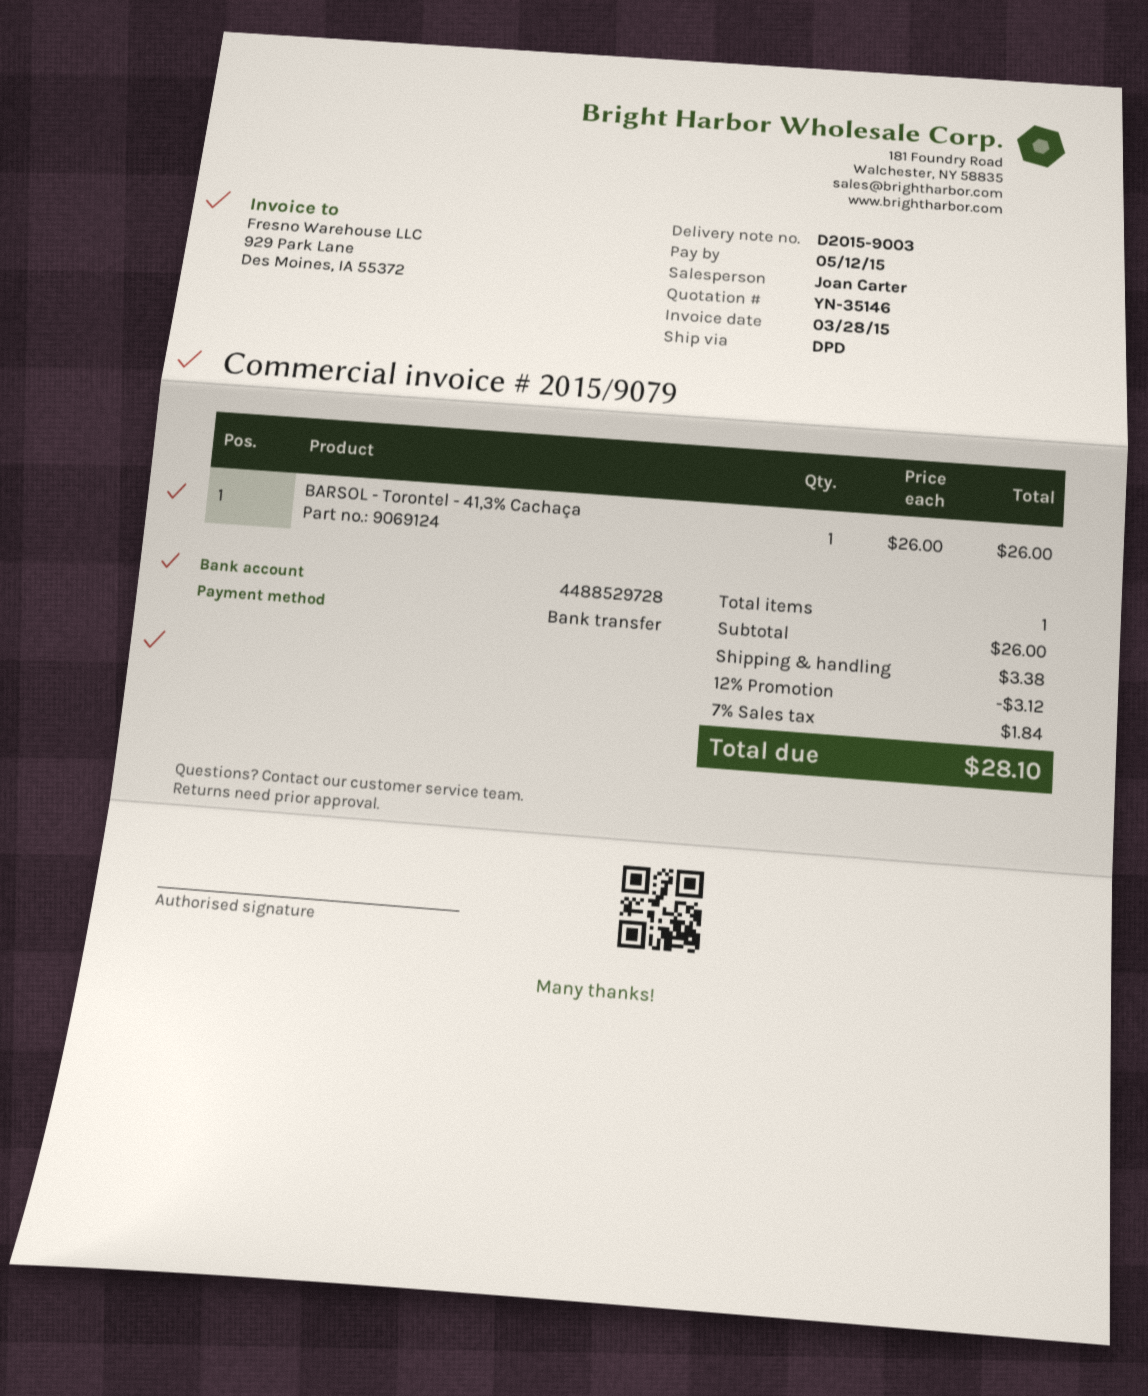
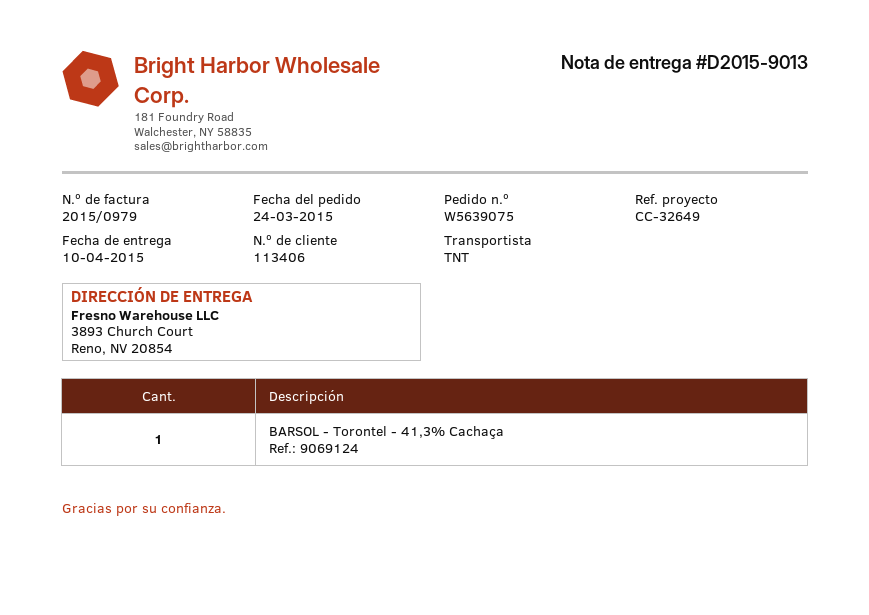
delivery note number: D2015-9003 -> D2015-9013
invoice number: 2015/9079 -> 2015/0979
shipping method: DPD -> TNT

